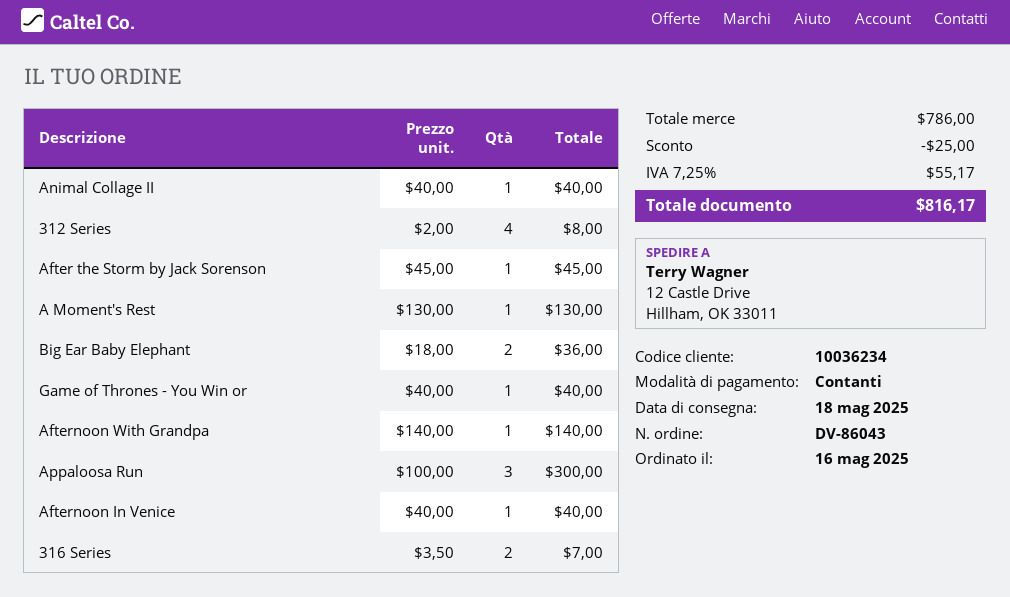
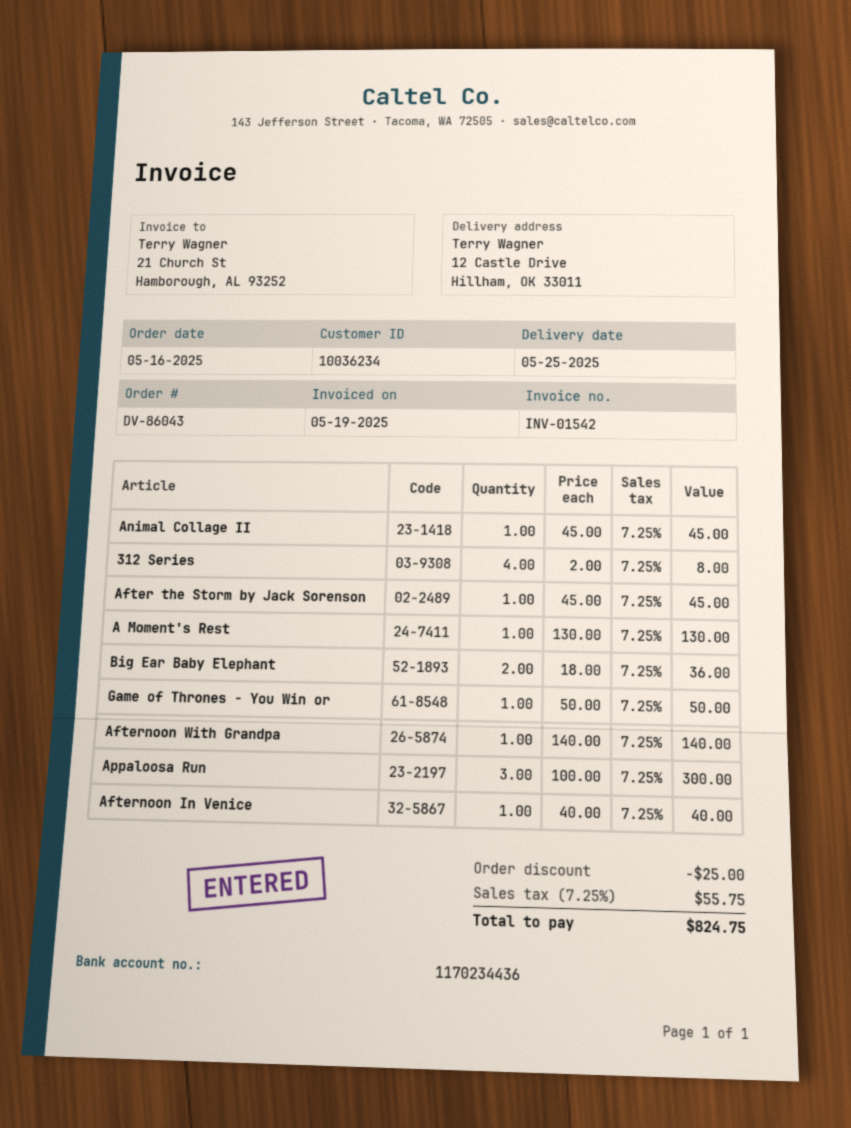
delivery date: 2025-05-18 -> 2025-05-25
Animal Collage II: 1 x 40.00 = 40.00 -> 1 x 45.00 = 45.00
Game of Thrones - You Win or: 1 x 40.00 = 40.00 -> 1 x 50.00 = 50.00
316 Series: 2 x 3.50 = 7.00 -> none
tax: 7.25% = 55.17 -> 7.25% = 55.75
total: 816.17 -> 824.75

